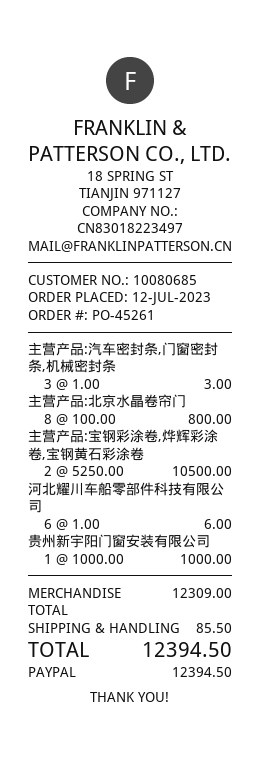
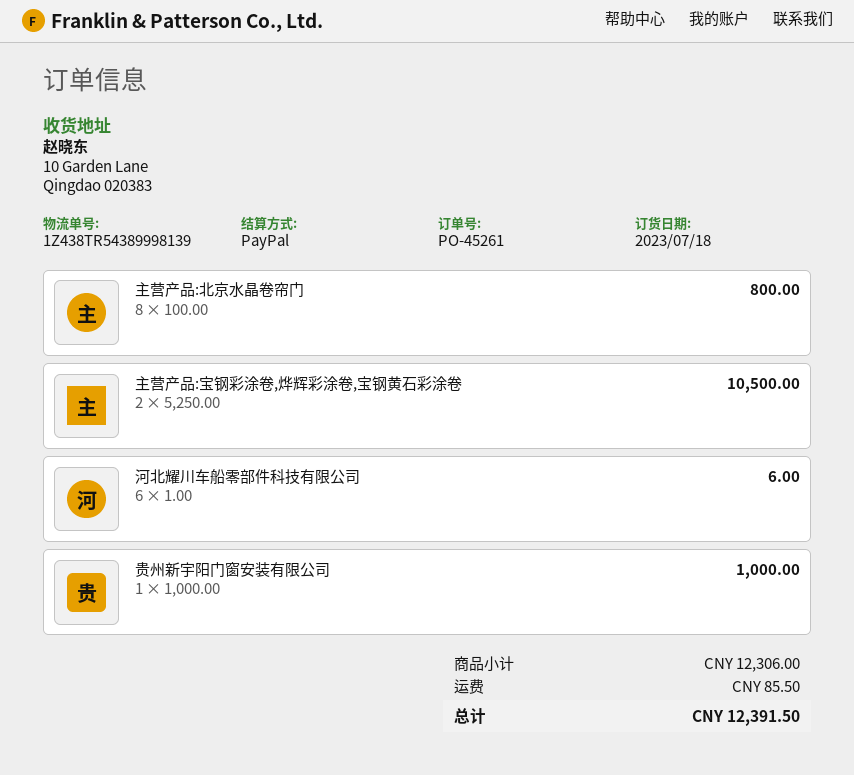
order date: 2023-07-12 -> 2023-07-18
主营产品:汽车密封条,门窗密封条,机械密封条: 3 x 1.00 = 3.00 -> none
subtotal: 12309.00 -> 12306.00
total: 12394.50 -> 12391.50

